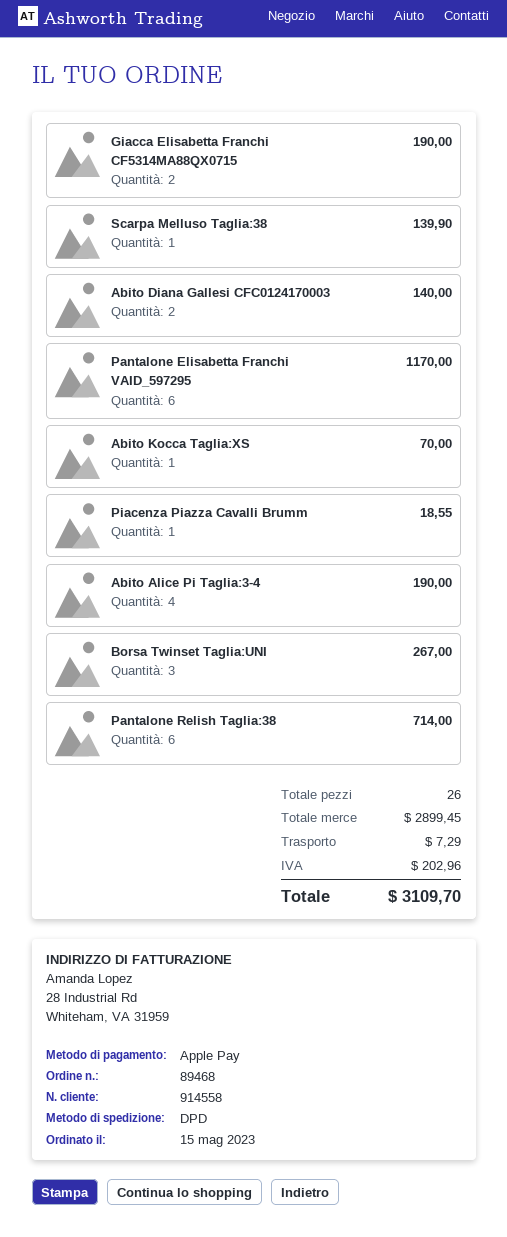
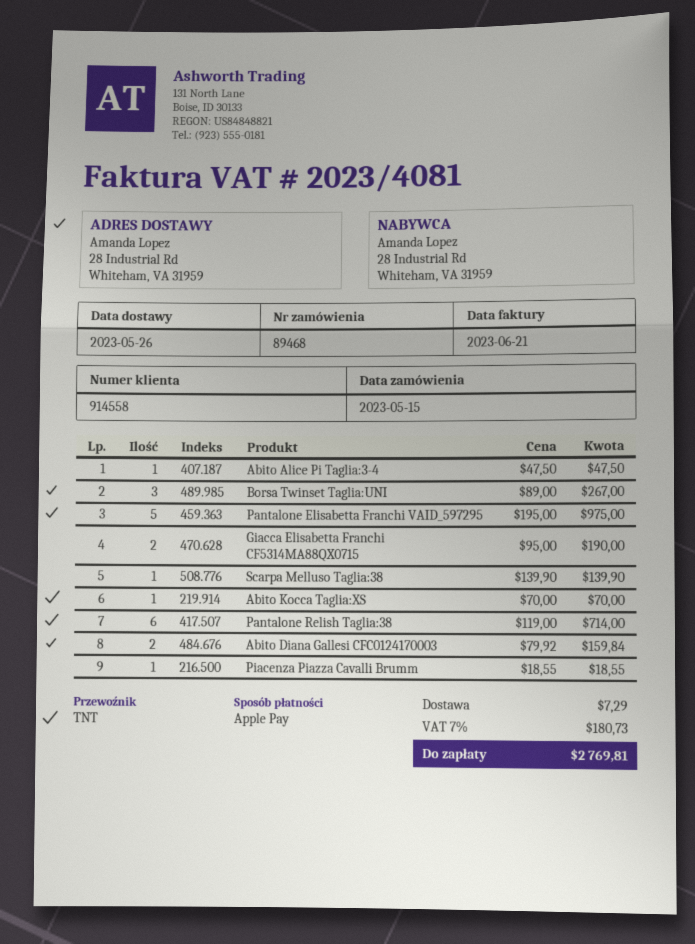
shipping method: DPD -> TNT
Abito Diana Gallesi CFC0124170003: 2 for 140.00 -> 2 for 159.84
Pantalone Elisabetta Franchi VAID_597295: 6 for 1170.00 -> 5 for 975.00
Abito Alice Pi Taglia:3-4: 4 for 190.00 -> 1 for 47.50
tax: 202.96 -> 180.73
total: 3109.70 -> 2769.81

